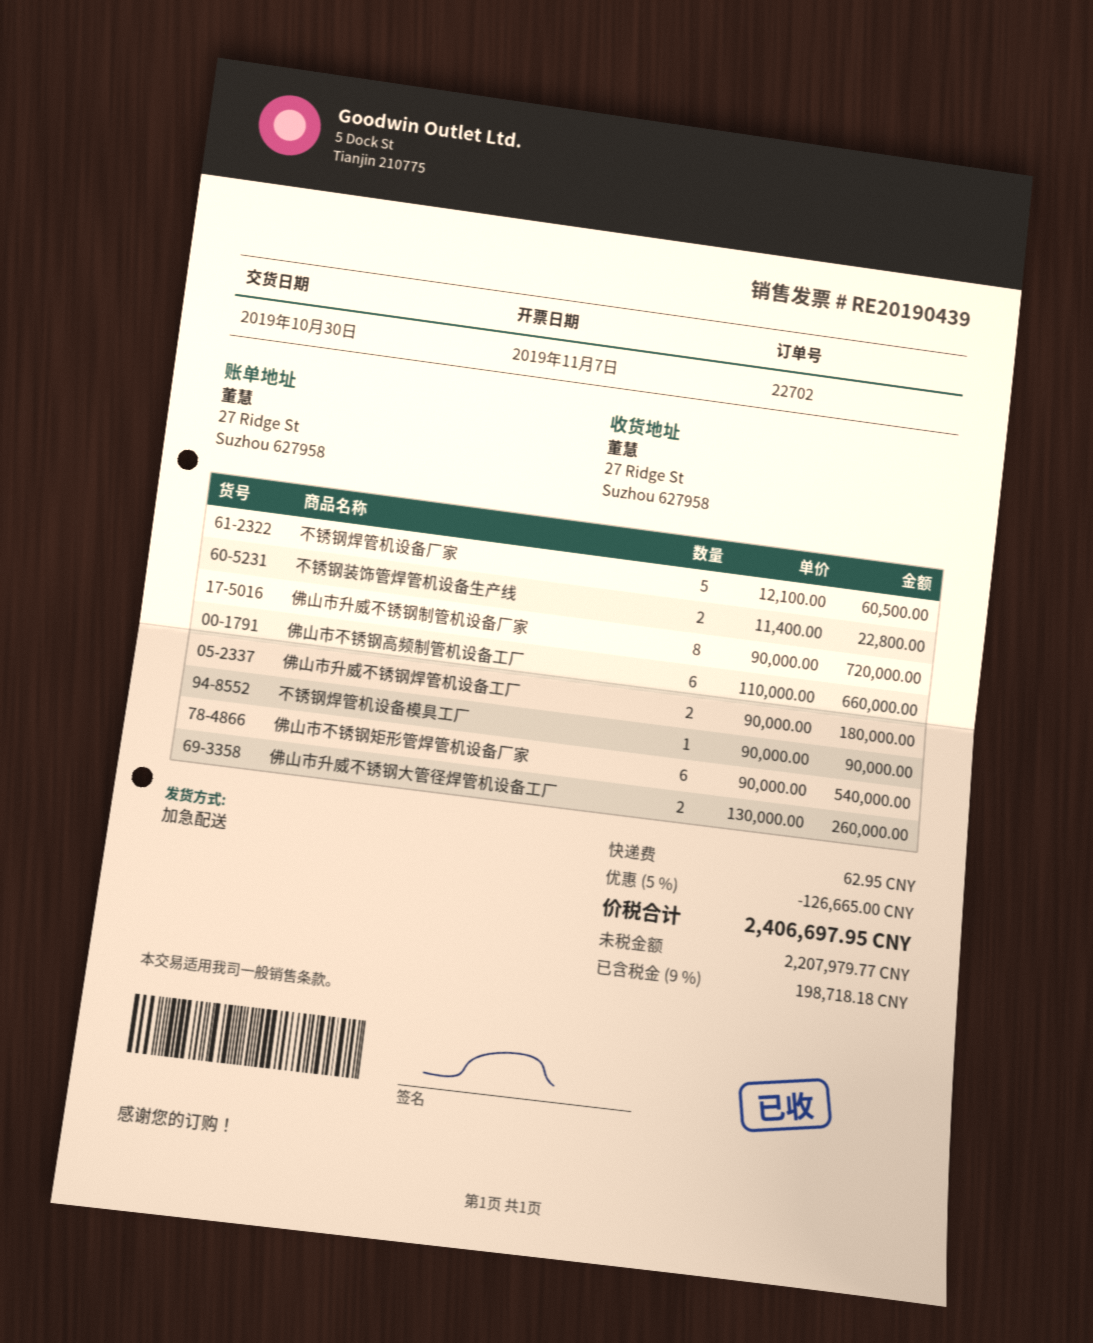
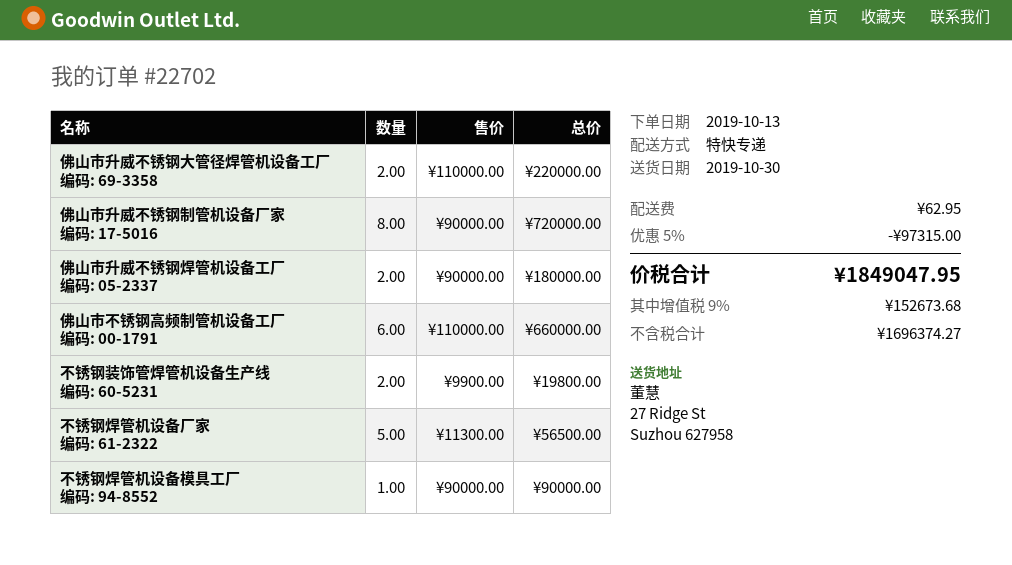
不锈钢焊管机设备厂家: 5 x 12100.00 = 60500.00 -> 5 x 11300.00 = 56500.00
不锈钢装饰管焊管机设备生产线: 2 x 11400.00 = 22800.00 -> 2 x 9900.00 = 19800.00
佛山市不锈钢矩形管焊管机设备厂家: 6 x 90000.00 = 540000.00 -> none
佛山市升威不锈钢大管径焊管机设备工厂: 2 x 130000.00 = 260000.00 -> 2 x 110000.00 = 220000.00
discount: 5% = 126665.00 -> 5% = 97315.00
net: 2207979.77 -> 1696374.27
tax: 9% = 198718.18 -> 9% = 152673.68
total: 2406697.95 -> 1849047.95

